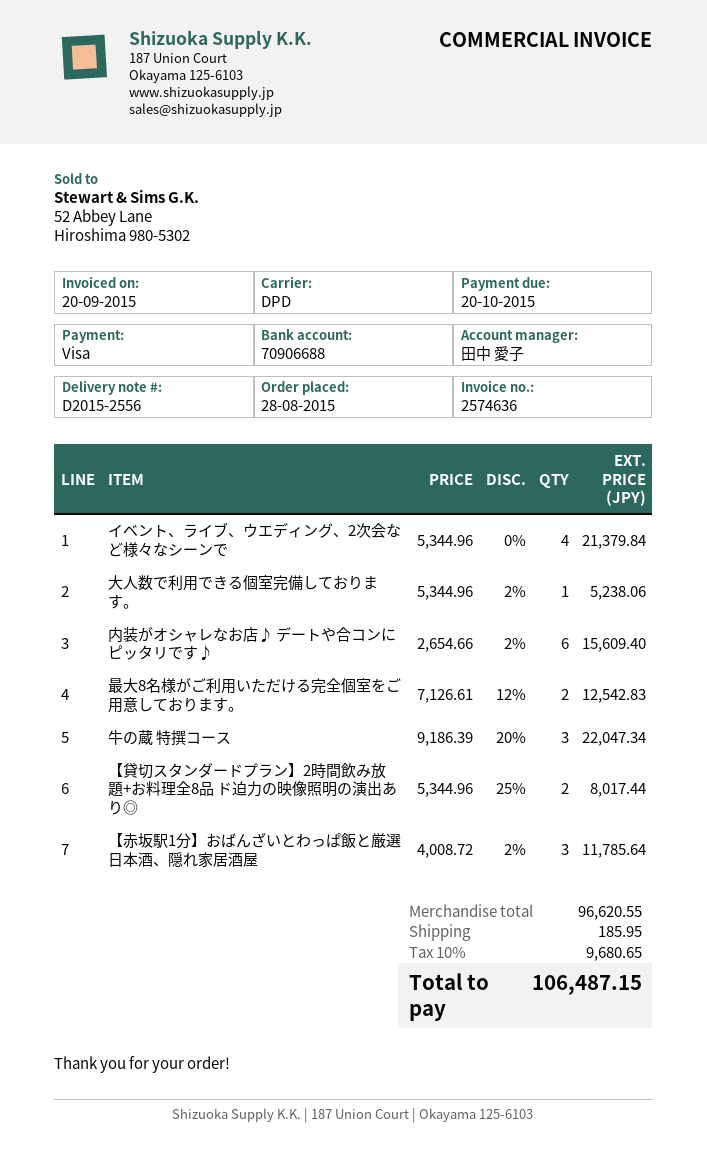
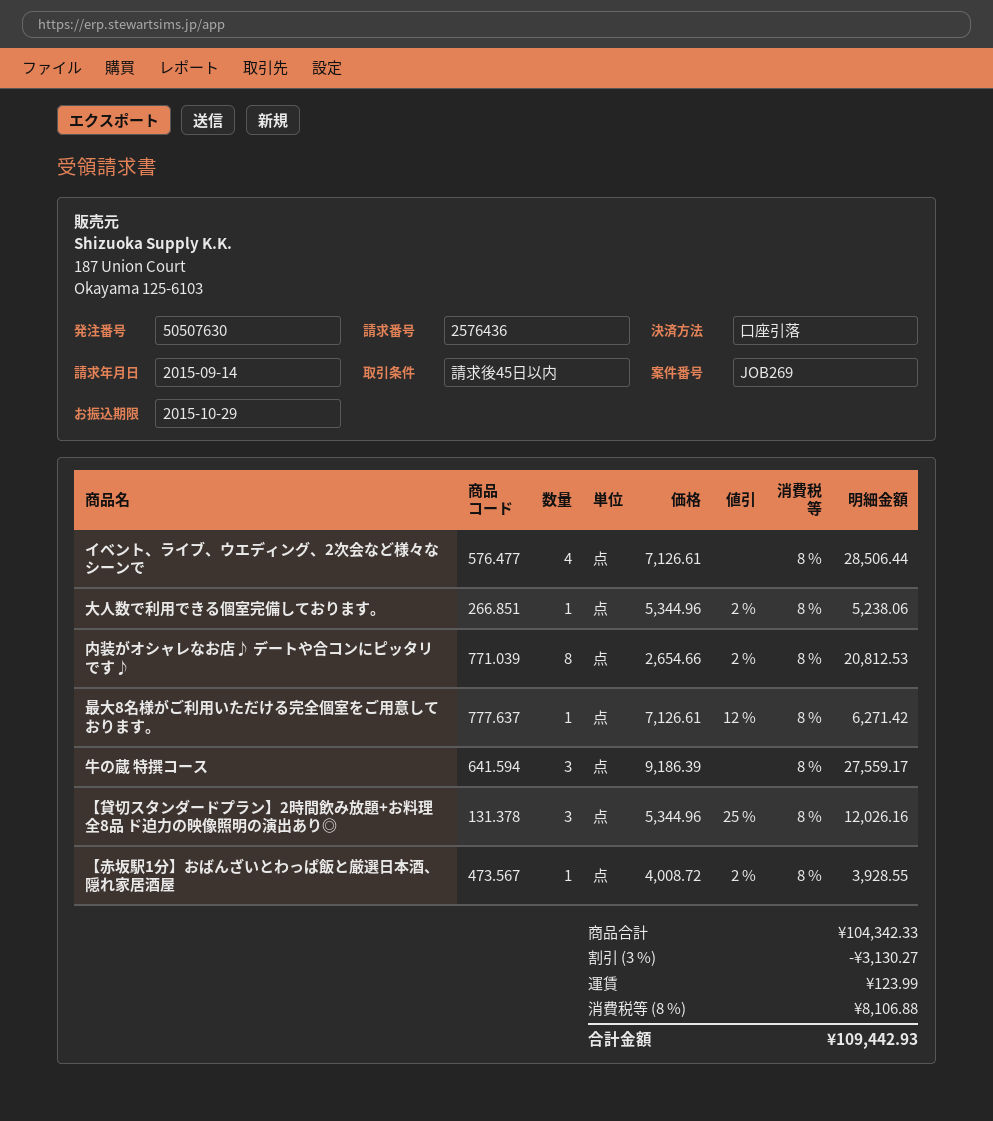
invoice number: 2574636 -> 2576436
invoice date: 2015-09-20 -> 2015-09-14
due date: 2015-10-20 -> 2015-10-29
payment method: Visa -> direct debit
イベント、ライブ、ウエディング、2次会など様々なシーンで: 4 x 5344.96 = 21379.84 -> 4 x 7126.61 = 28506.44
内装がオシャレなお店♪ デートや合コンにピッタリです♪: 6 x 2654.66 - 2% = 15609.40 -> 8 x 2654.66 - 2% = 20812.53
最大8名様がご利用いただける完全個室をご用意しております。: 2 x 7126.61 - 12% = 12542.83 -> 1 x 7126.61 - 12% = 6271.42
牛の蔵 特撰コース: 3 x 9186.39 - 20% = 22047.34 -> 3 x 9186.39 = 27559.17
【貸切スタンダードプラン】2時間飲み放題+お料理全8品 ド迫力の映像照明の演出あり◎: 2 x 5344.96 - 25% = 8017.44 -> 3 x 5344.96 - 25% = 12026.16
【赤坂駅1分】おばんざいとわっぱ飯と厳選日本酒、隠れ家居酒屋: 3 x 4008.72 - 2% = 11785.64 -> 1 x 4008.72 - 2% = 3928.55
subtotal: 96620.55 -> 104342.33
discount: none -> 3% = 3130.27
shipping: 185.95 -> 123.99
tax: 10% = 9680.65 -> 8% = 8106.88
total: 106487.15 -> 109442.93

